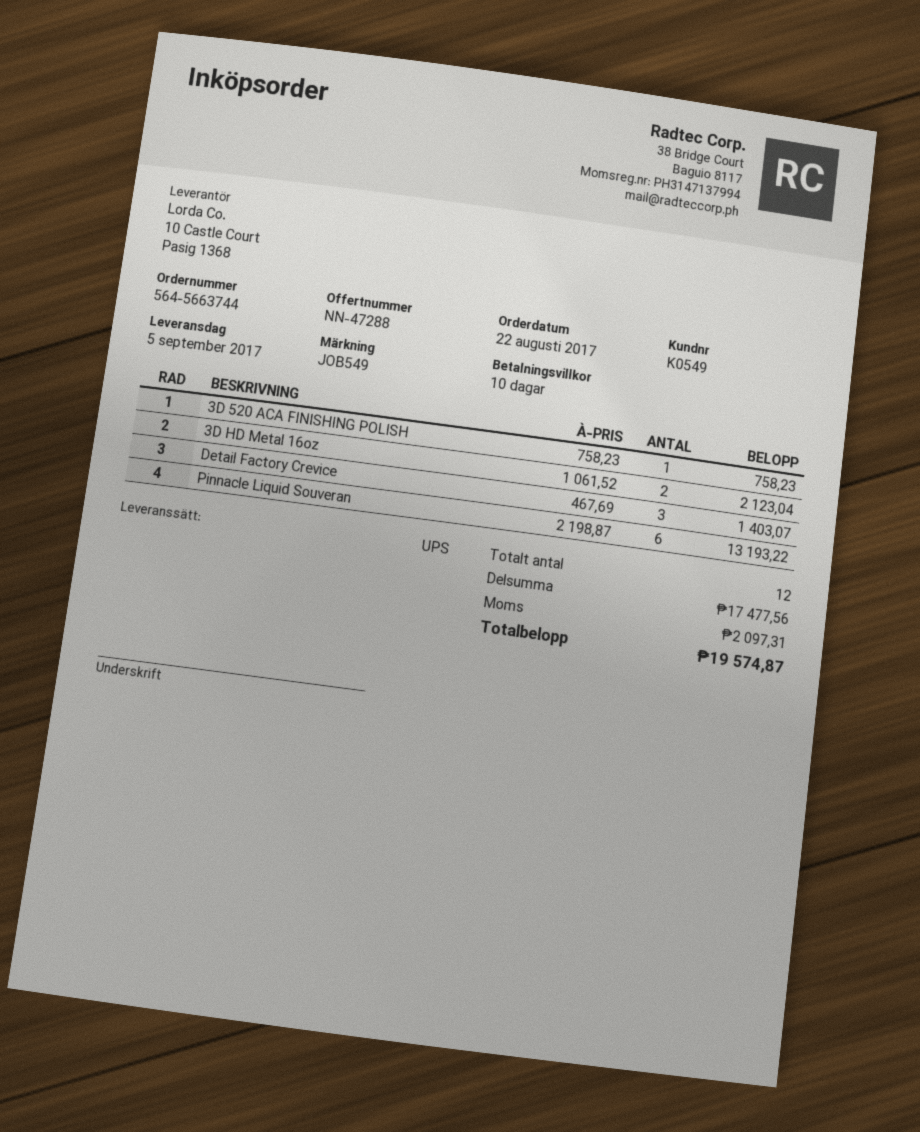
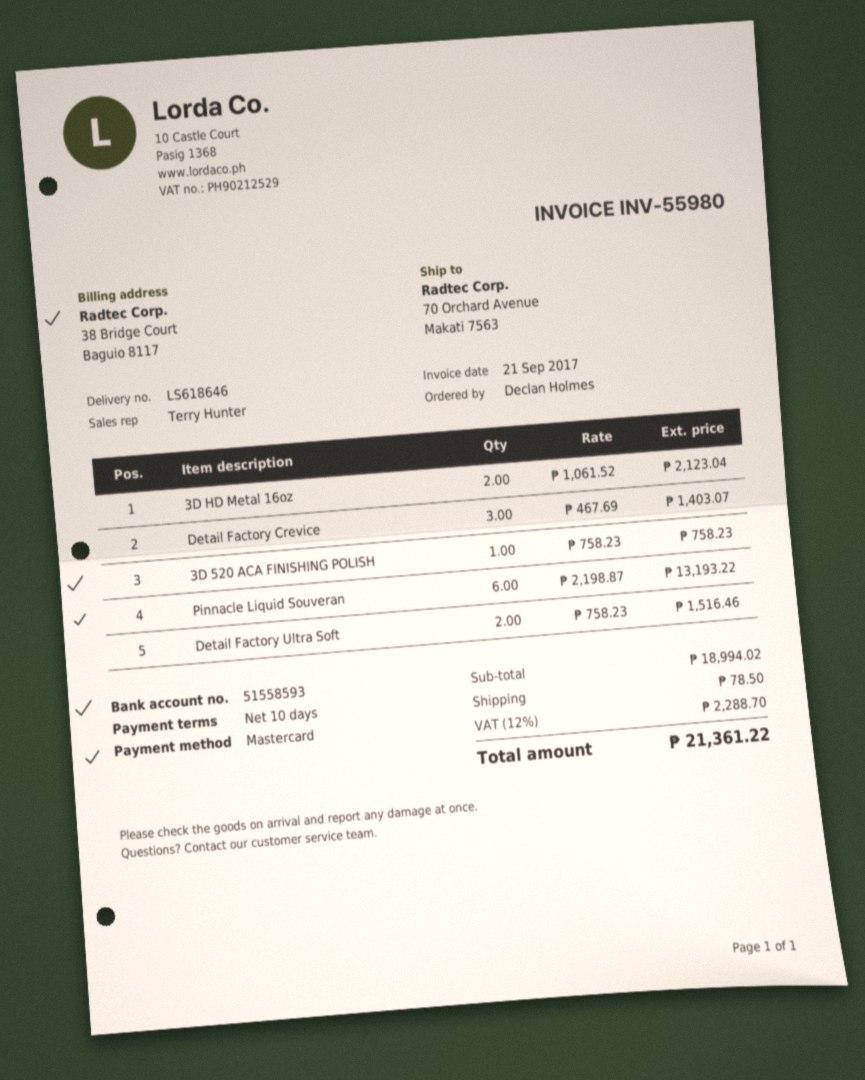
Detail Factory Ultra Soft: none -> 2 x 758.23 = 1516.46
subtotal: 17477.56 -> 18994.02
shipping: none -> 78.50
tax: 2097.31 -> 2288.70
total: 19574.87 -> 21361.22

